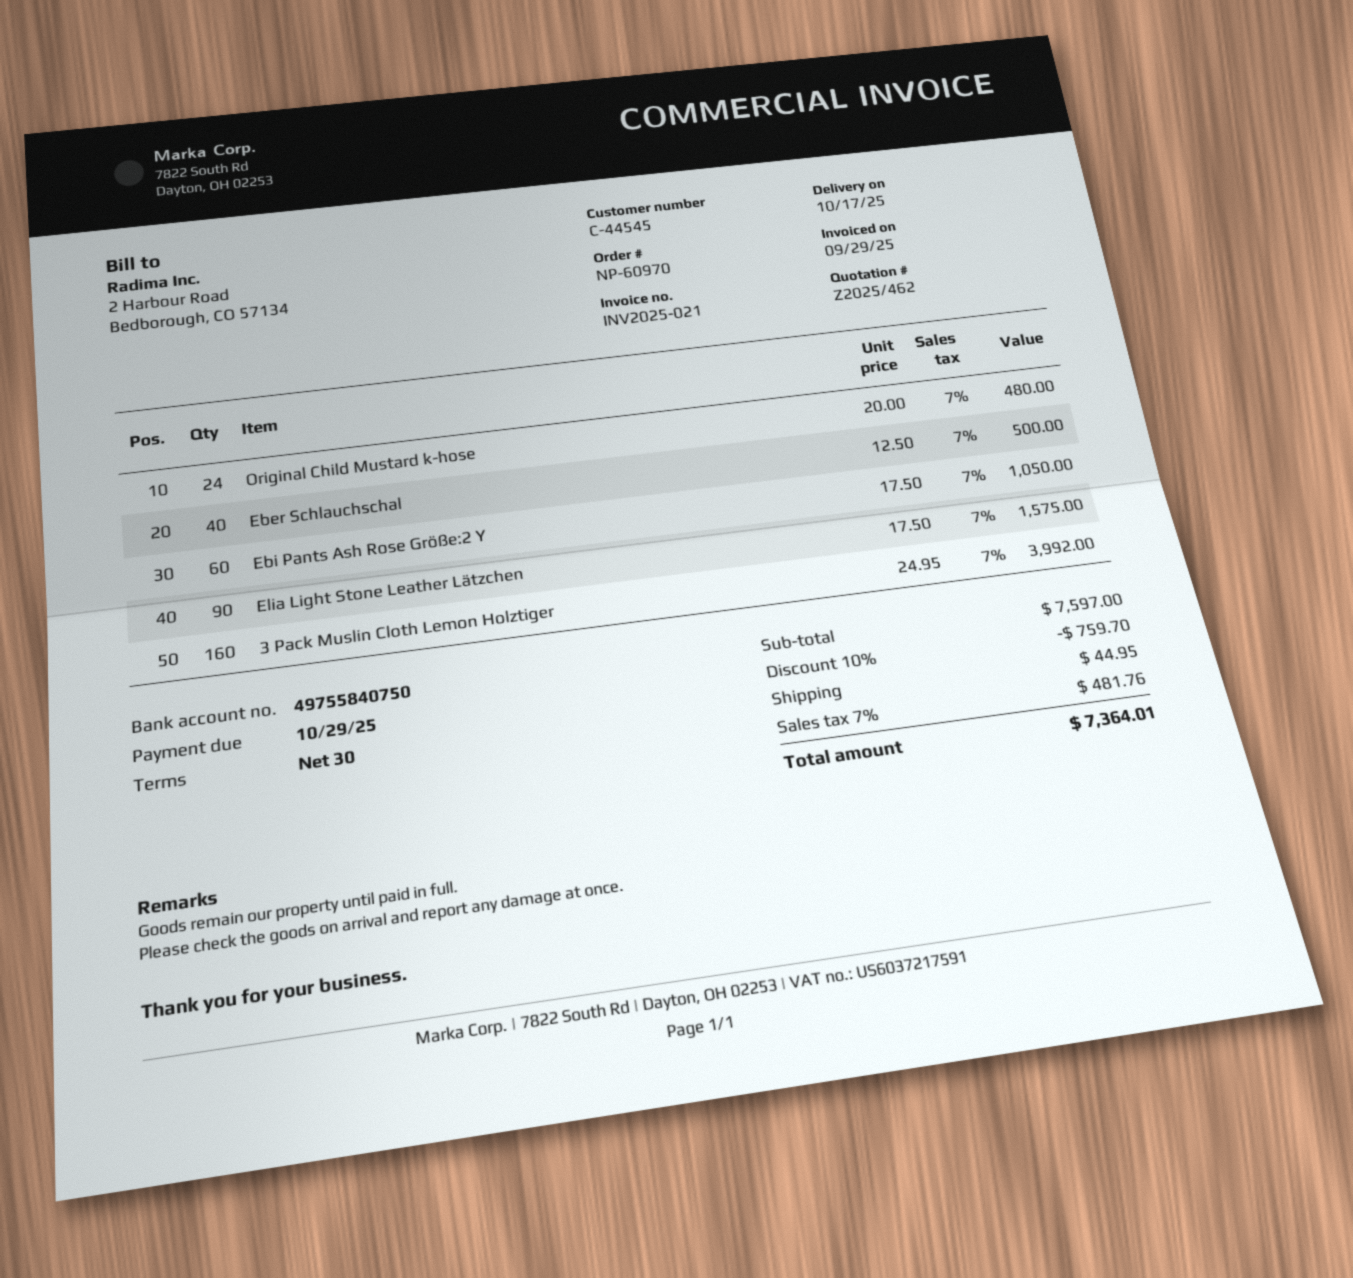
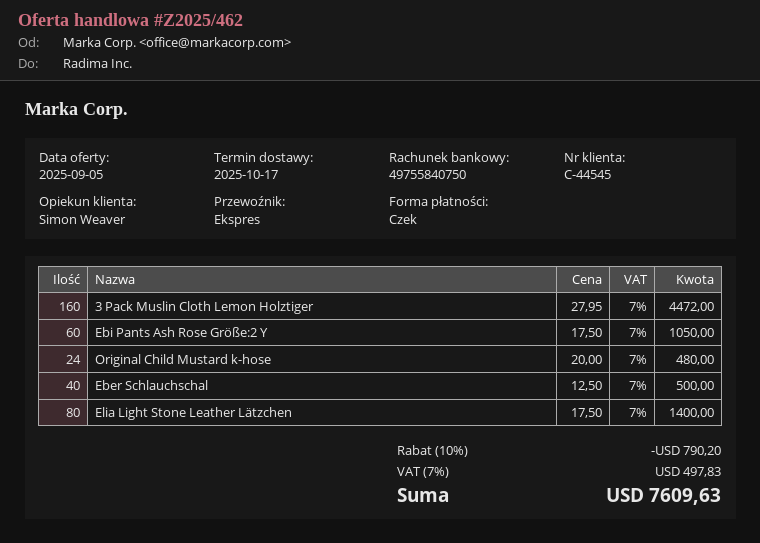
Elia Light Stone Leather Lätzchen: 90 x 17.50 = 1575.00 -> 80 x 17.50 = 1400.00
3 Pack Muslin Cloth Lemon Holztiger: 160 x 24.95 = 3992.00 -> 160 x 27.95 = 4472.00
discount: 10% = 759.70 -> 10% = 790.20
shipping: 44.95 -> none
tax: 7% = 481.76 -> 7% = 497.83
total: 7364.01 -> 7609.63

